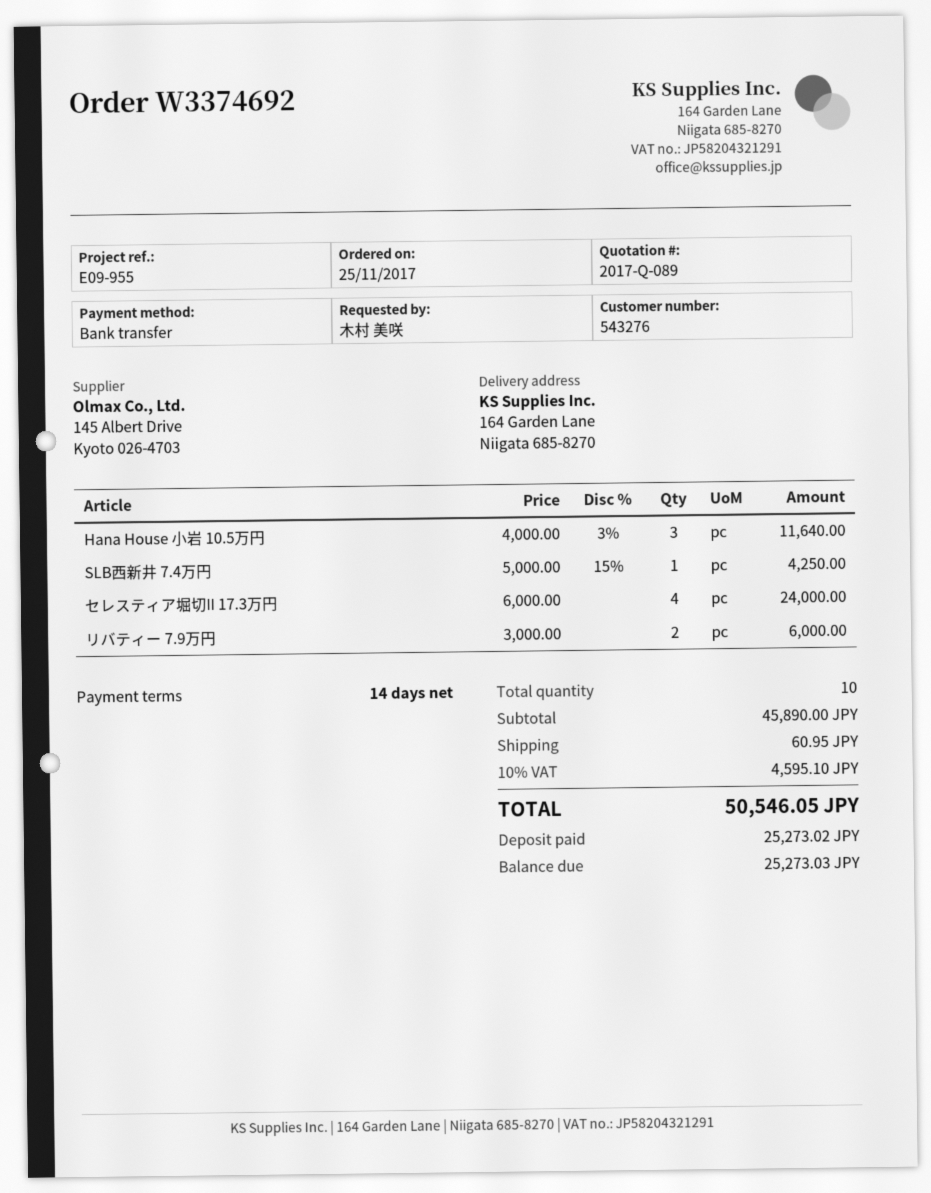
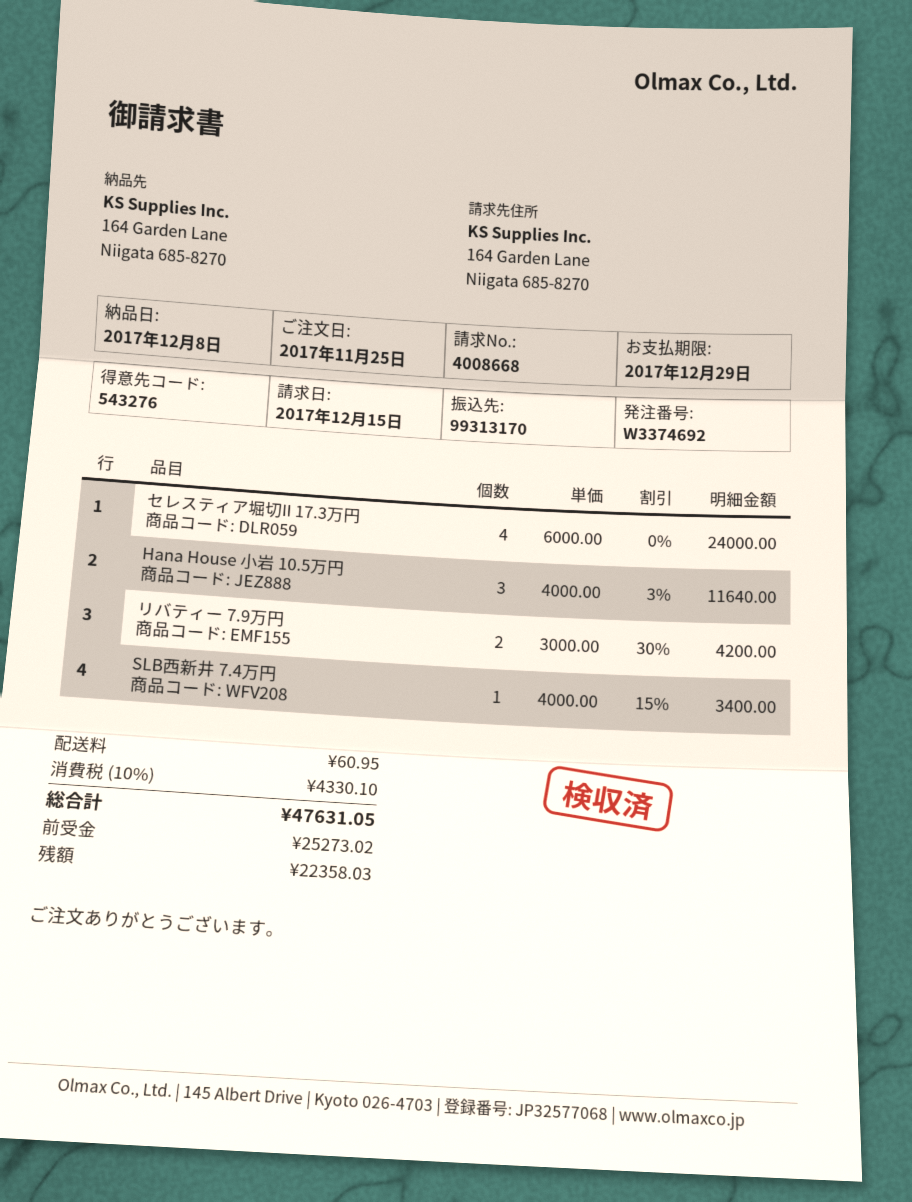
SLB西新井 7.4万円: 1 x 5000.00 - 15% = 4250.00 -> 1 x 4000.00 - 15% = 3400.00
リバティー 7.9万円: 2 x 3000.00 = 6000.00 -> 2 x 3000.00 - 30% = 4200.00
tax: 10% = 4595.10 -> 10% = 4330.10
total: 50546.05 -> 47631.05
balance: 25273.03 -> 22358.03

